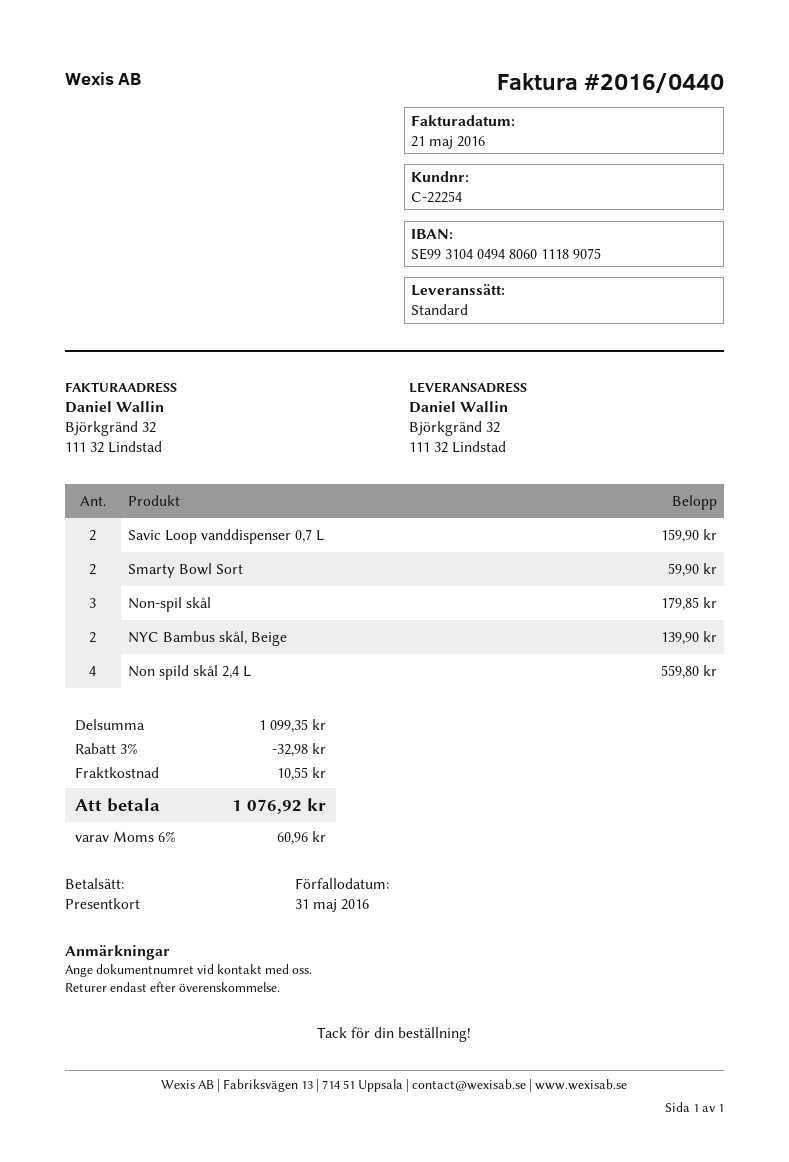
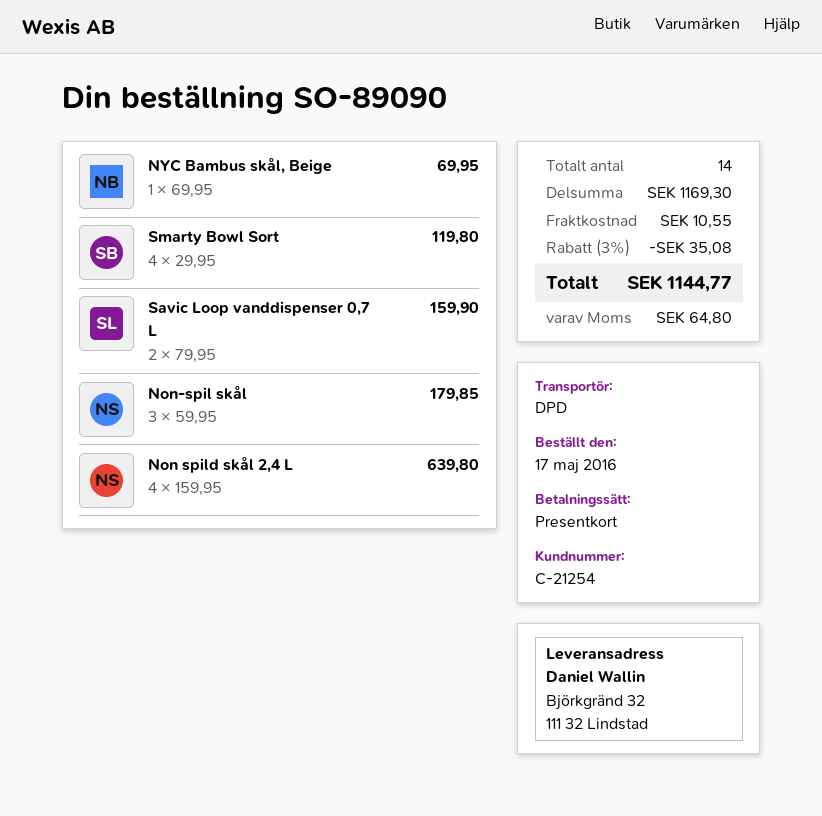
customer number: C-22254 -> C-21254
shipping method: standard -> DPD
Smarty Bowl Sort: 2 for 59.90 -> 4 for 119.80
NYC Bambus skål, Beige: 2 for 139.90 -> 1 for 69.95
Non spild skål 2,4 L: 4 for 559.80 -> 4 for 639.80
subtotal: 1099.35 -> 1169.30
discount: 3% = 32.98 -> 3% = 35.08
tax: 60.96 -> 64.80
total: 1076.92 -> 1144.77

